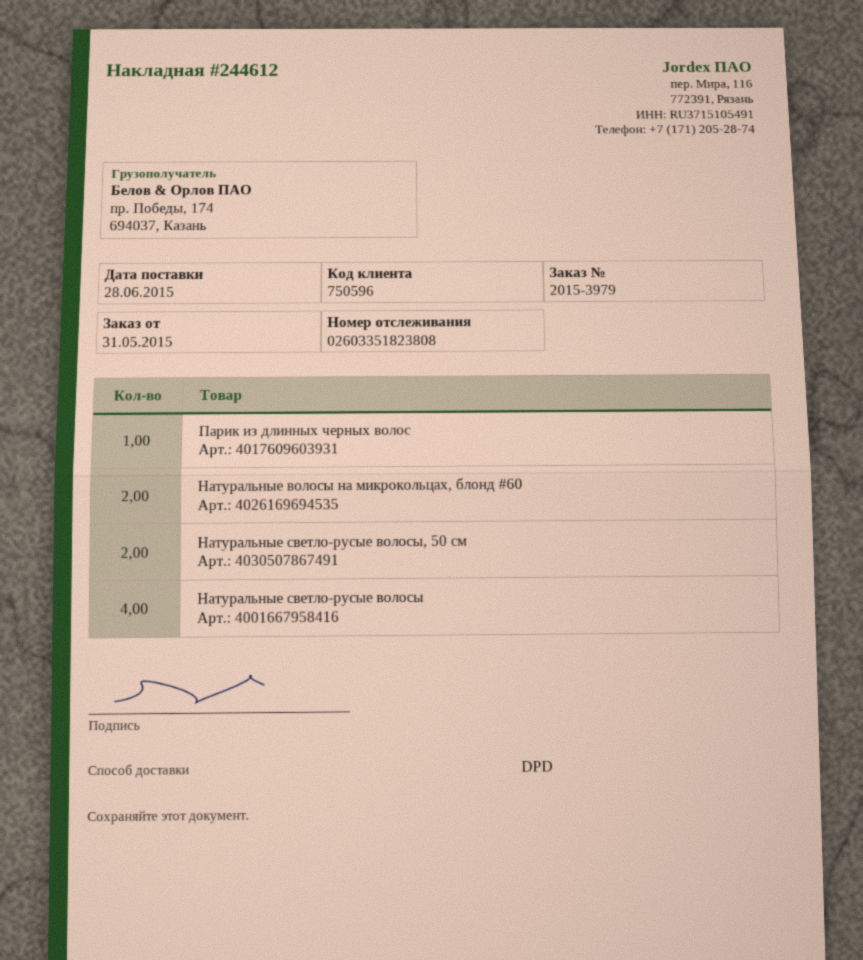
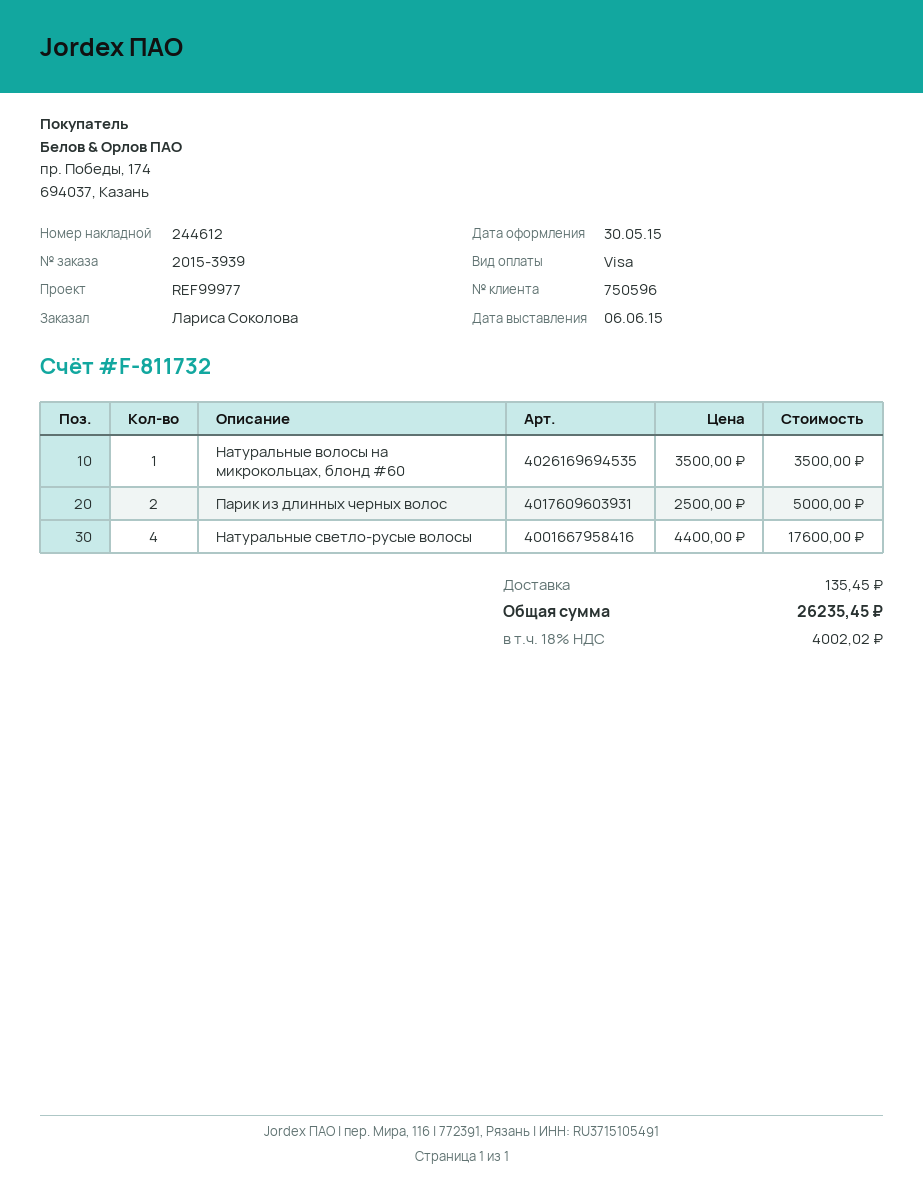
order number: 2015-3979 -> 2015-3939
order date: 2015-05-31 -> 2015-05-30
Парик из длинных черных волос: 1 -> 2
Натуральные волосы на микрокольцах, блонд #60: 2 -> 1
Натуральные светло-русые волосы, 50 см: 2 -> none

